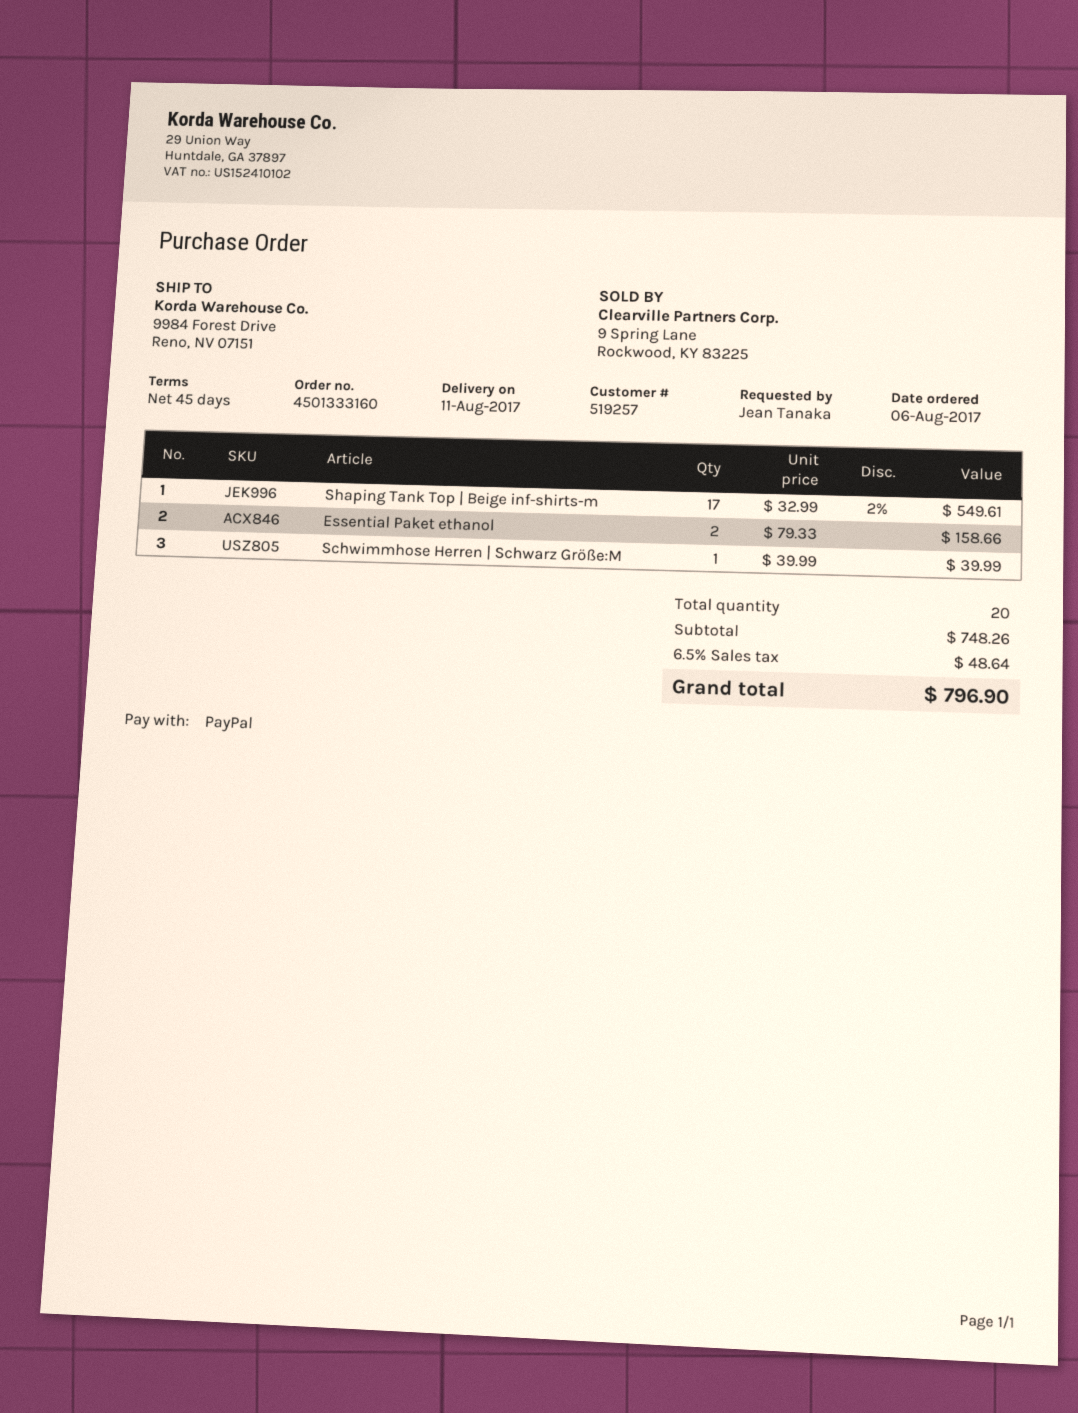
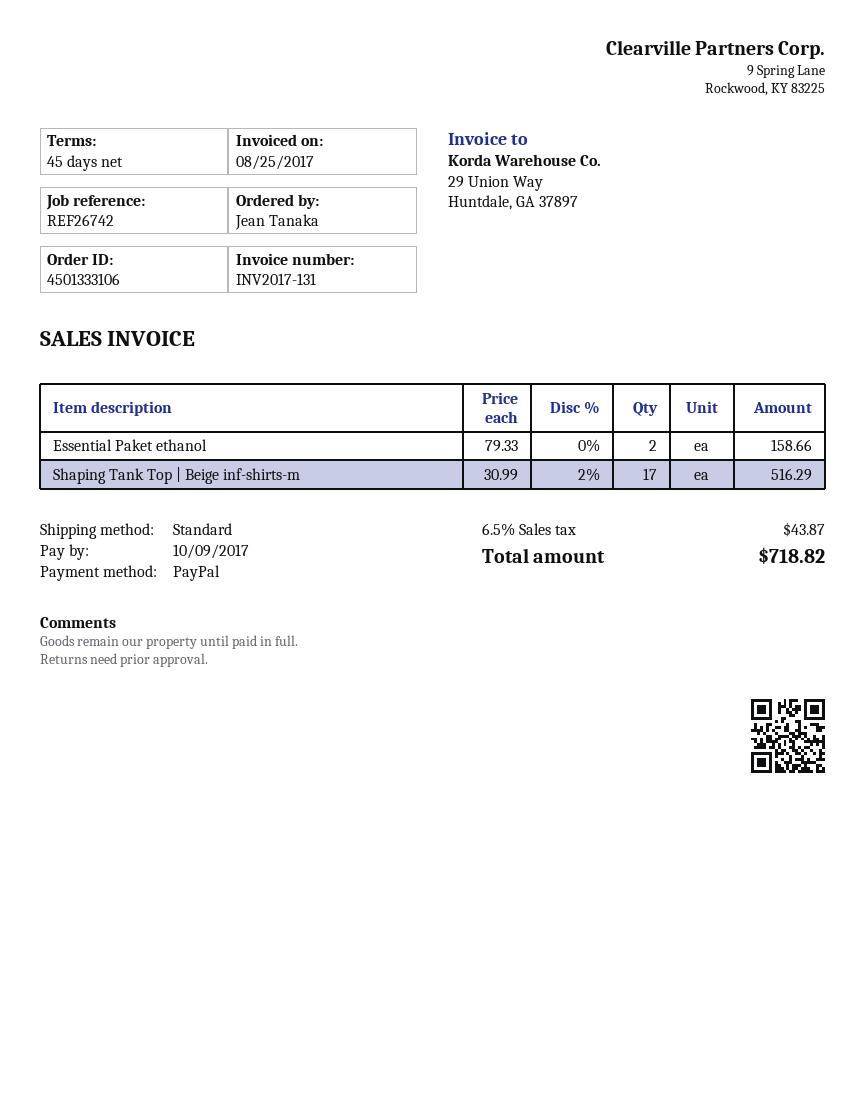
order number: 4501333160 -> 4501333106
Shaping Tank Top | Beige inf-shirts-m: 17 x 32.99 - 2% = 549.61 -> 17 x 30.99 - 2% = 516.29
Schwimmhose Herren | Schwarz Größe:M: 1 x 39.99 = 39.99 -> none
tax: 6.5% = 48.64 -> 6.5% = 43.87
total: 796.90 -> 718.82

